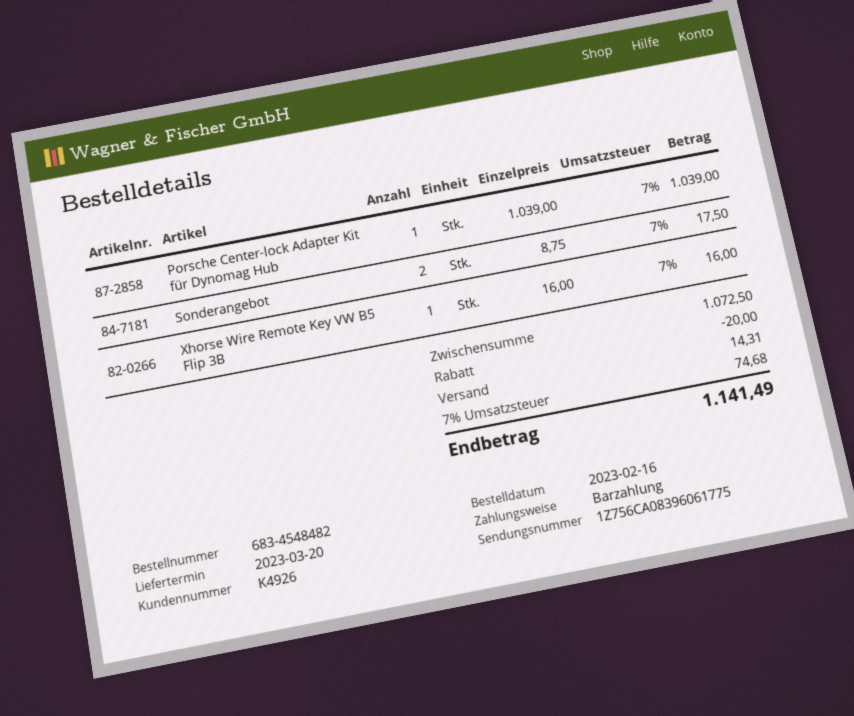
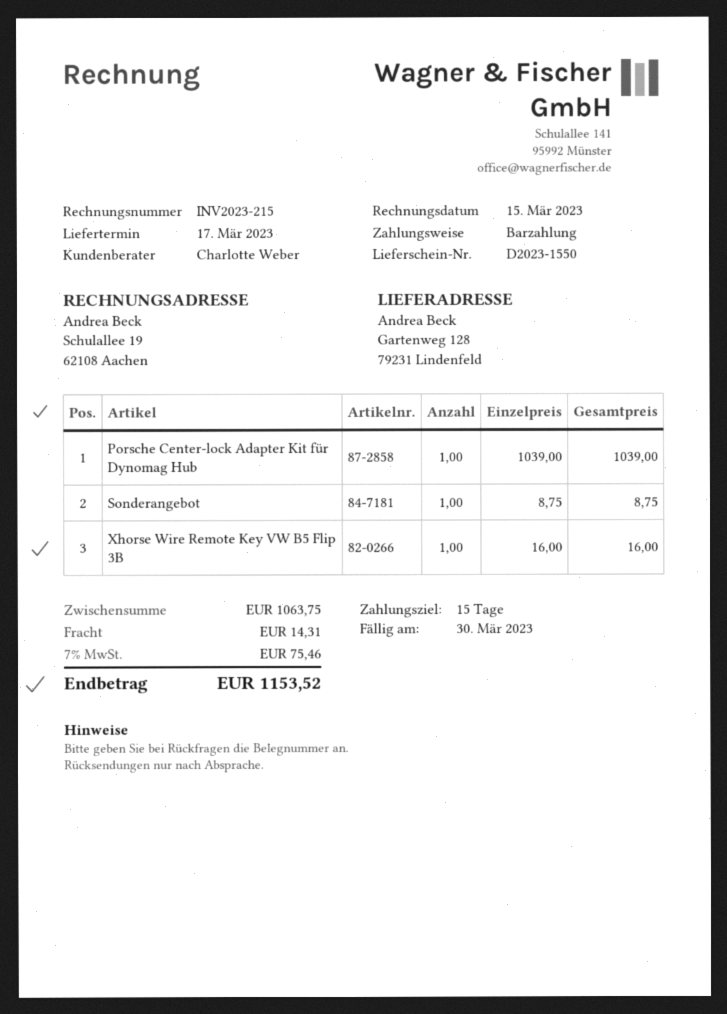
delivery date: 2023-03-20 -> 2023-03-17
Sonderangebot: 2 x 8.75 = 17.50 -> 1 x 8.75 = 8.75
subtotal: 1072.50 -> 1063.75
discount: 20.00 -> none
tax: 7% = 74.68 -> 7% = 75.46
total: 1141.49 -> 1153.52

